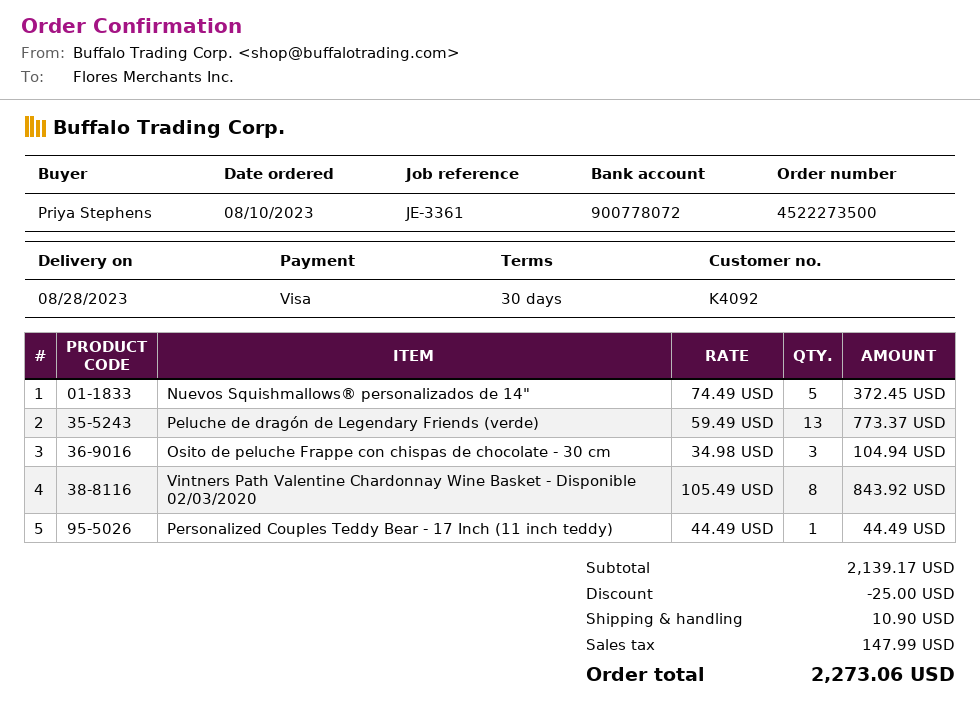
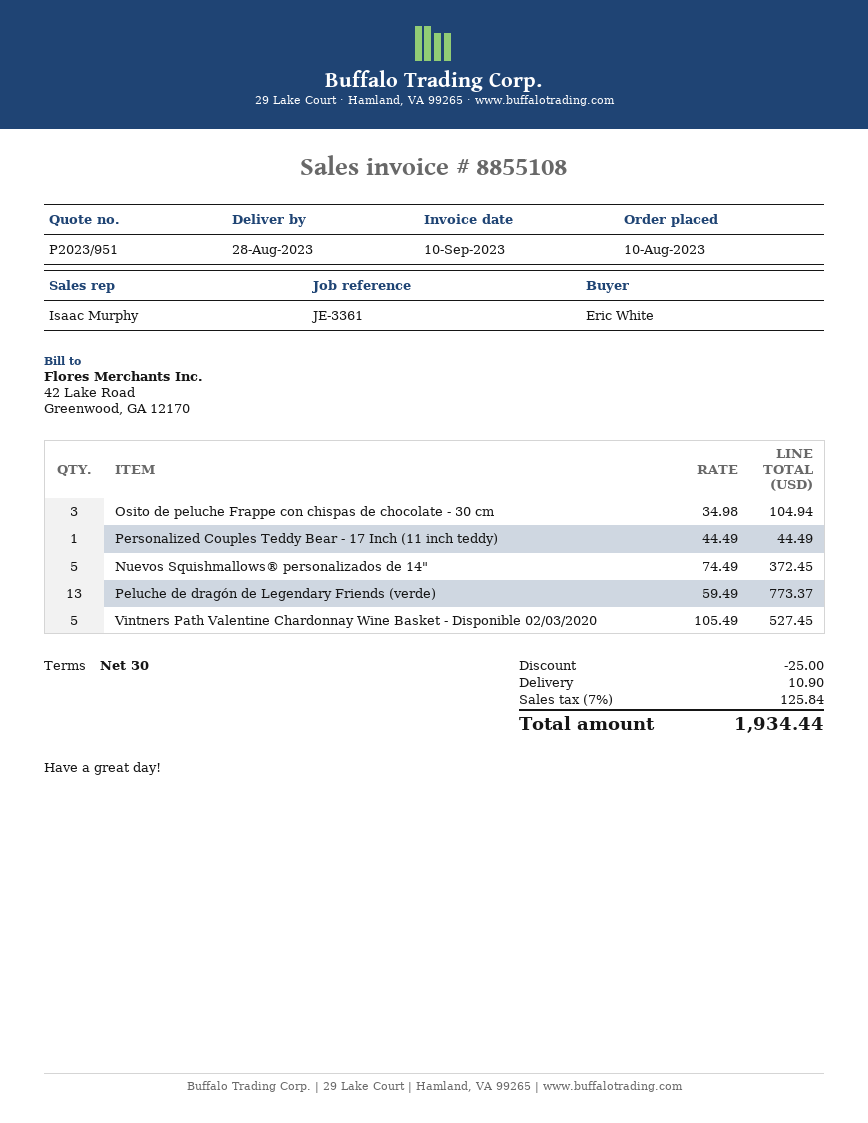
ordered by: Priya Stephens -> Eric White
Vintners Path Valentine Chardonnay Wine Basket - Disponible 02/03/2020: 8 x 105.49 = 843.92 -> 5 x 105.49 = 527.45
tax: 147.99 -> 125.84
total: 2273.06 -> 1934.44

